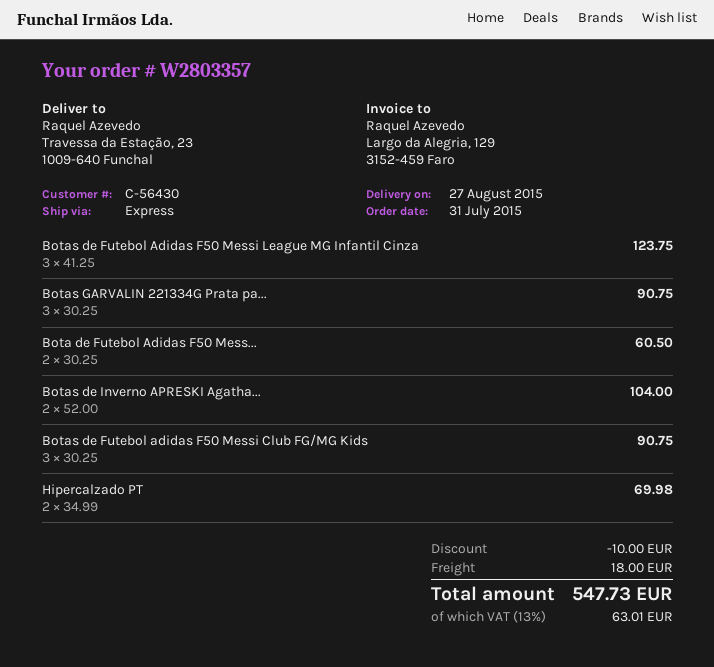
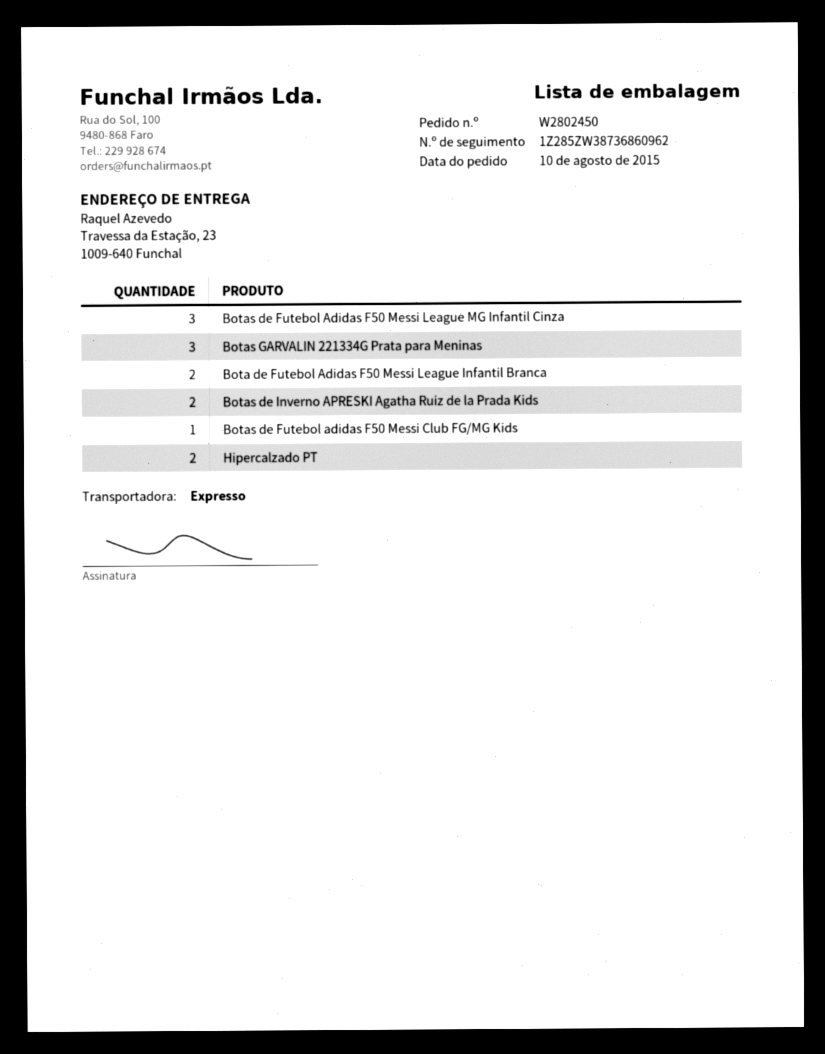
order number: W2803357 -> W2802450
order date: 2015-07-31 -> 2015-08-10
Botas de Futebol adidas F50 Messi Club FG/MG Kids: 3 -> 1

